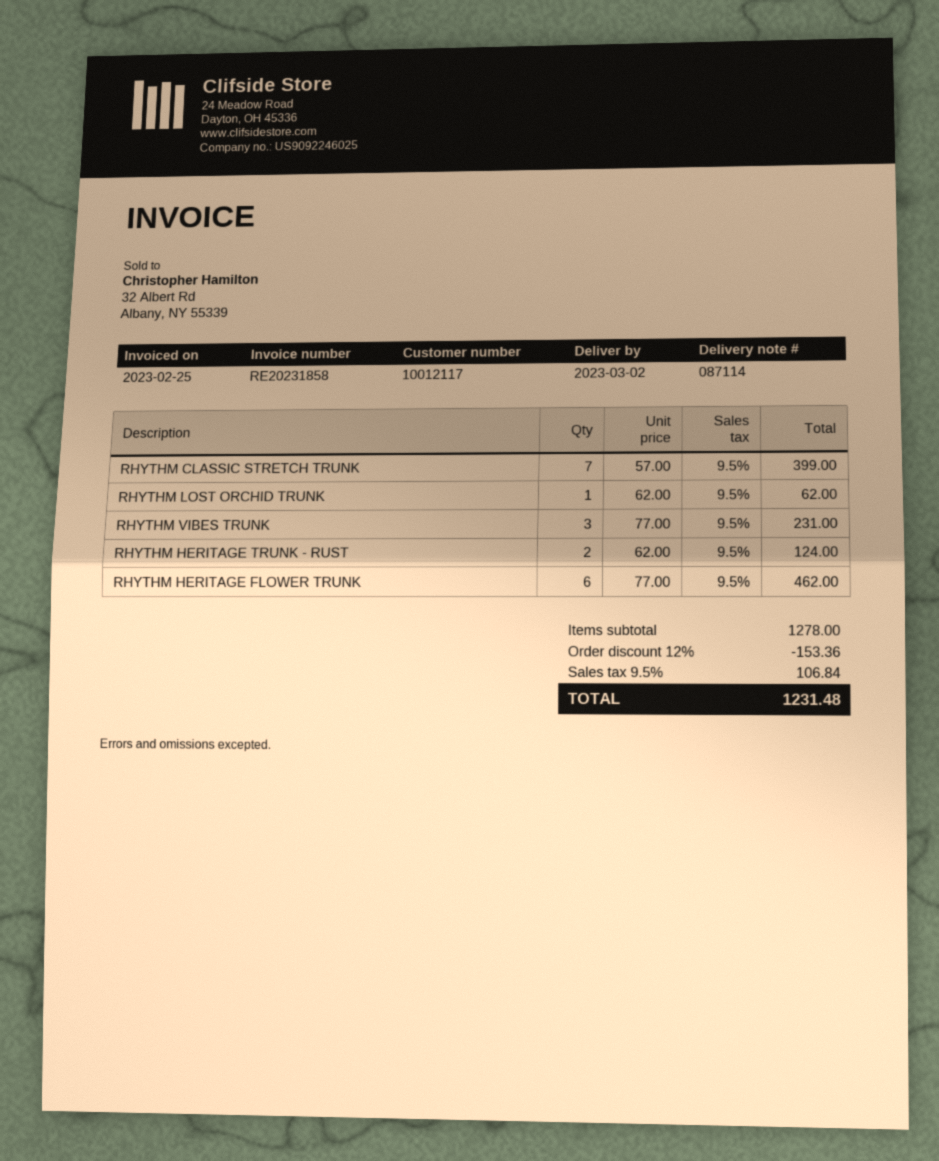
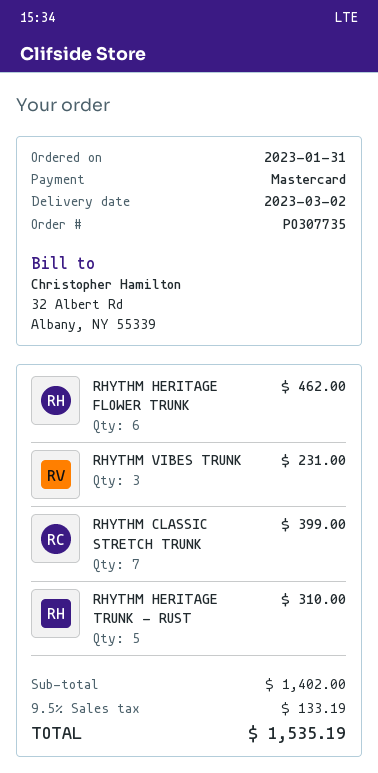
RHYTHM LOST ORCHID TRUNK: 1 for 62.00 -> none
RHYTHM HERITAGE TRUNK - RUST: 2 for 124.00 -> 5 for 310.00
subtotal: 1278.00 -> 1402.00
discount: 12% = 153.36 -> none
tax: 9.5% = 106.84 -> 9.5% = 133.19
total: 1231.48 -> 1535.19

